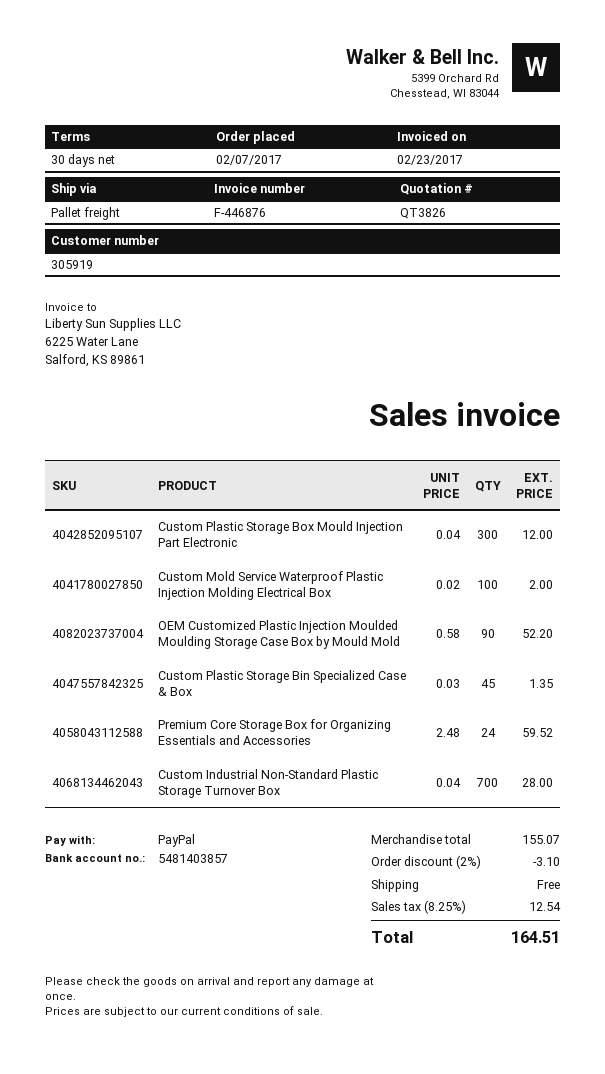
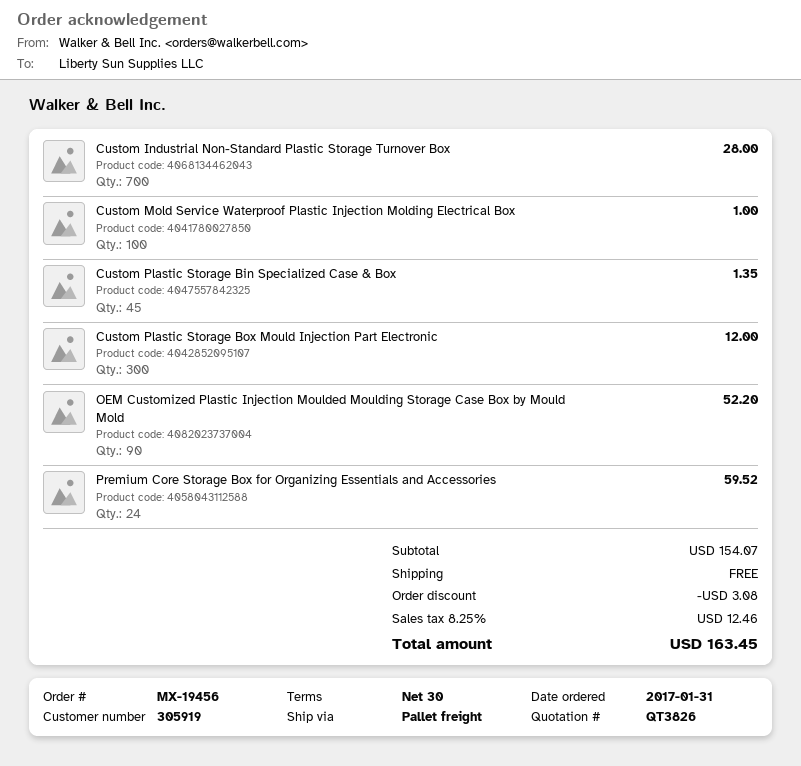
order date: 2017-02-07 -> 2017-01-31
Custom Mold Service Waterproof Plastic Injection Molding Electrical Box: 100 for 2.00 -> 100 for 1.00
subtotal: 155.07 -> 154.07
discount: 3.10 -> 3.08
tax: 8.25% = 12.54 -> 8.25% = 12.46
total: 164.51 -> 163.45

